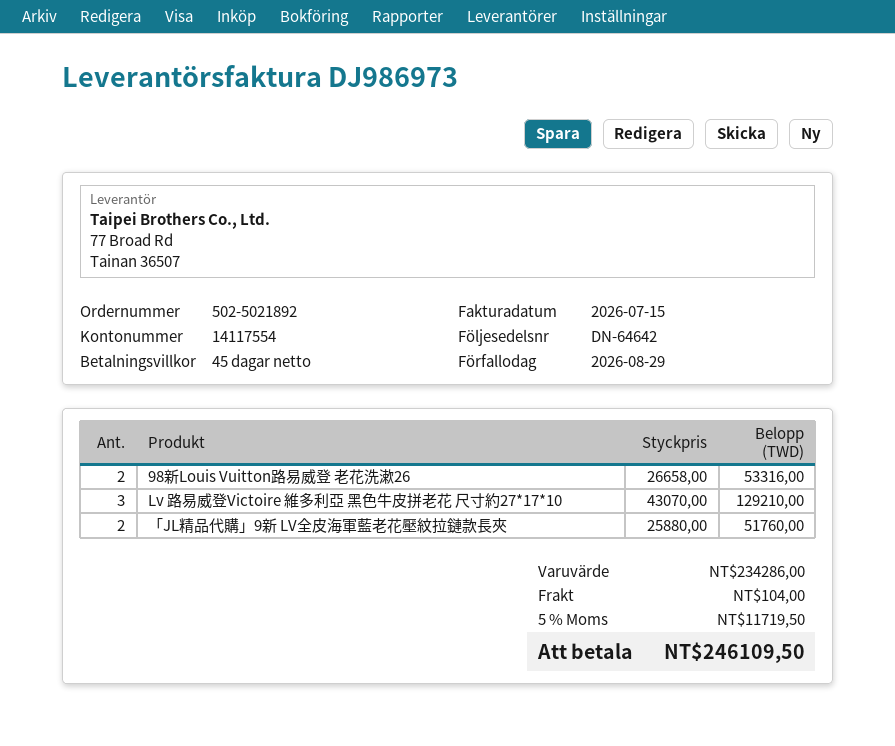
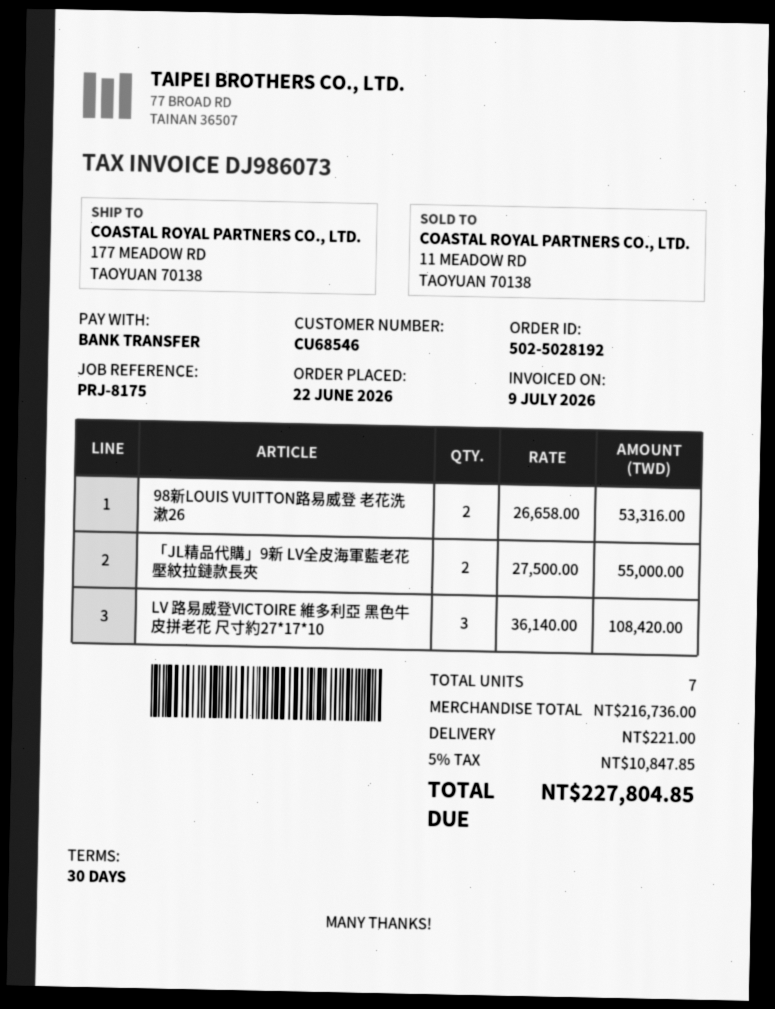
order number: 502-5021892 -> 502-5028192
invoice number: DJ986973 -> DJ986073
invoice date: 2026-07-15 -> 2026-07-09
payment terms: 45 days -> 30 days
Lv 路易威登Victoire 維多利亞 黑色牛皮拼老花 尺寸約27*17*10: 3 x 43070.00 = 129210.00 -> 3 x 36140.00 = 108420.00
「JL精品代購」9新 LV全皮海軍藍老花壓紋拉鏈款長夾: 2 x 25880.00 = 51760.00 -> 2 x 27500.00 = 55000.00
subtotal: 234286.00 -> 216736.00
shipping: 104.00 -> 221.00
tax: 5% = 11719.50 -> 5% = 10847.85
total: 246109.50 -> 227804.85

